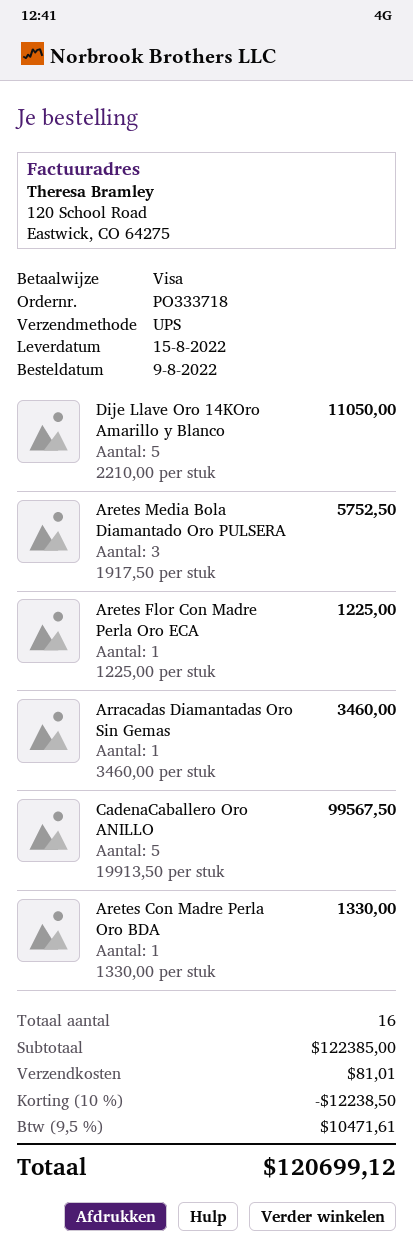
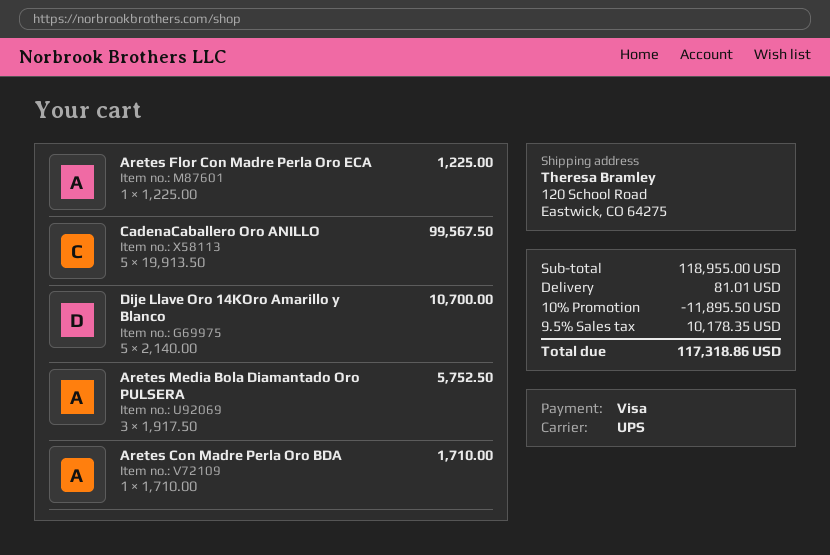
Dije Llave Oro 14KOro Amarillo y Blanco: 5 x 2210.00 = 11050.00 -> 5 x 2140.00 = 10700.00
Arracadas Diamantadas Oro Sin Gemas: 1 x 3460.00 = 3460.00 -> none
Aretes Con Madre Perla Oro BDA: 1 x 1330.00 = 1330.00 -> 1 x 1710.00 = 1710.00
subtotal: 122385.00 -> 118955.00
discount: 10% = 12238.50 -> 10% = 11895.50
tax: 9.5% = 10471.61 -> 9.5% = 10178.35
total: 120699.12 -> 117318.86

